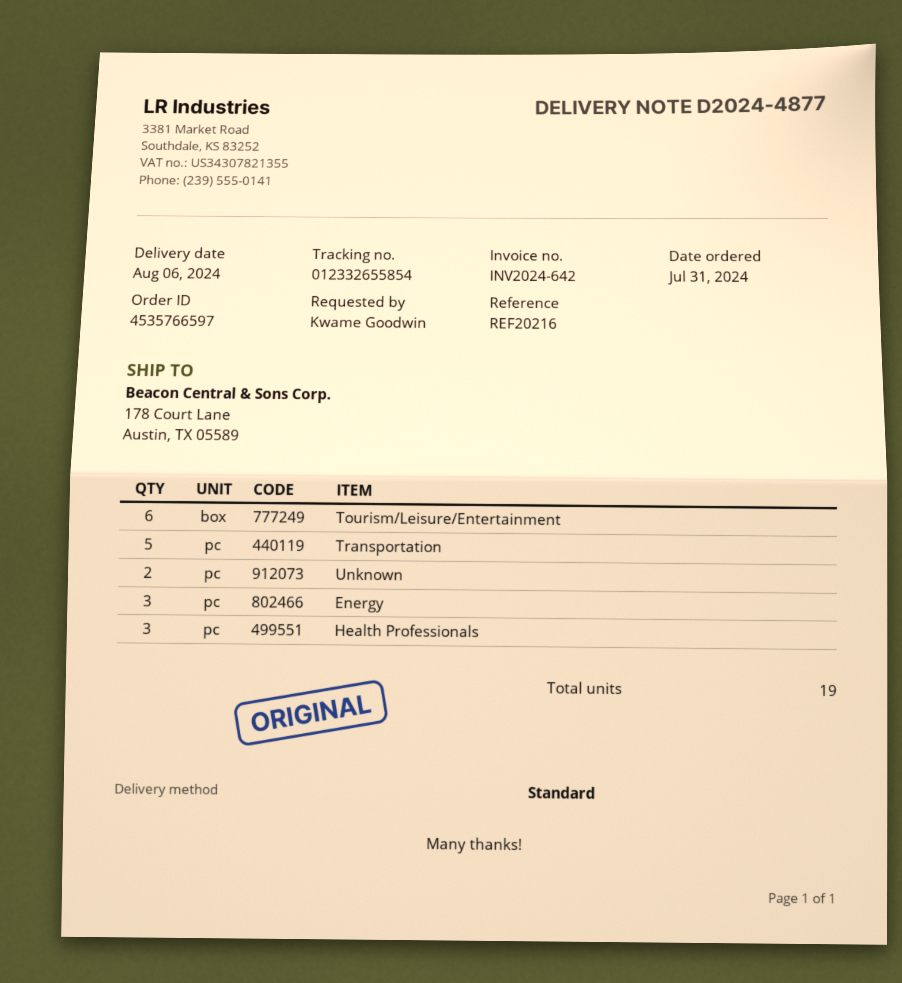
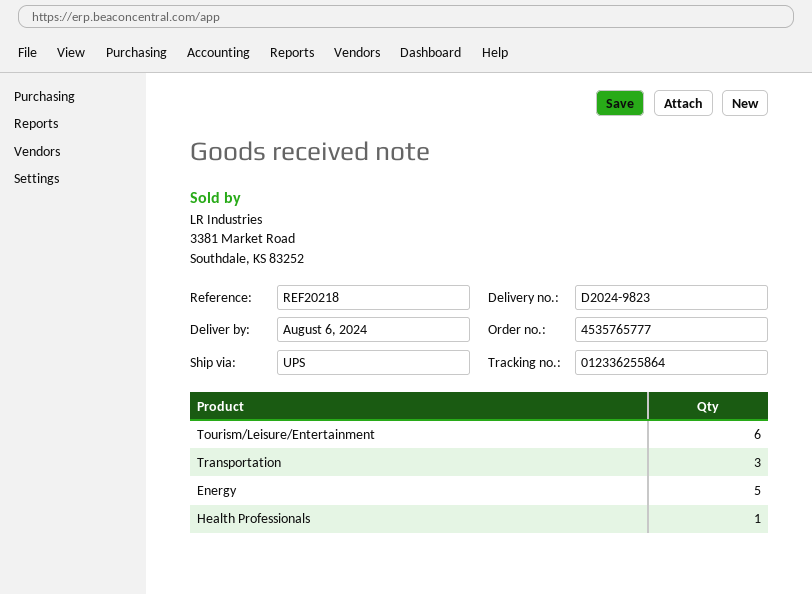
order number: 4535766597 -> 4535765777
delivery note number: D2024-4877 -> D2024-9823
reference: REF20216 -> REF20218
shipping method: standard -> UPS
tracking number: 012332655854 -> 012336255864
Transportation: 5 -> 3
Unknown: 2 -> none
Energy: 3 -> 5
Health Professionals: 3 -> 1

